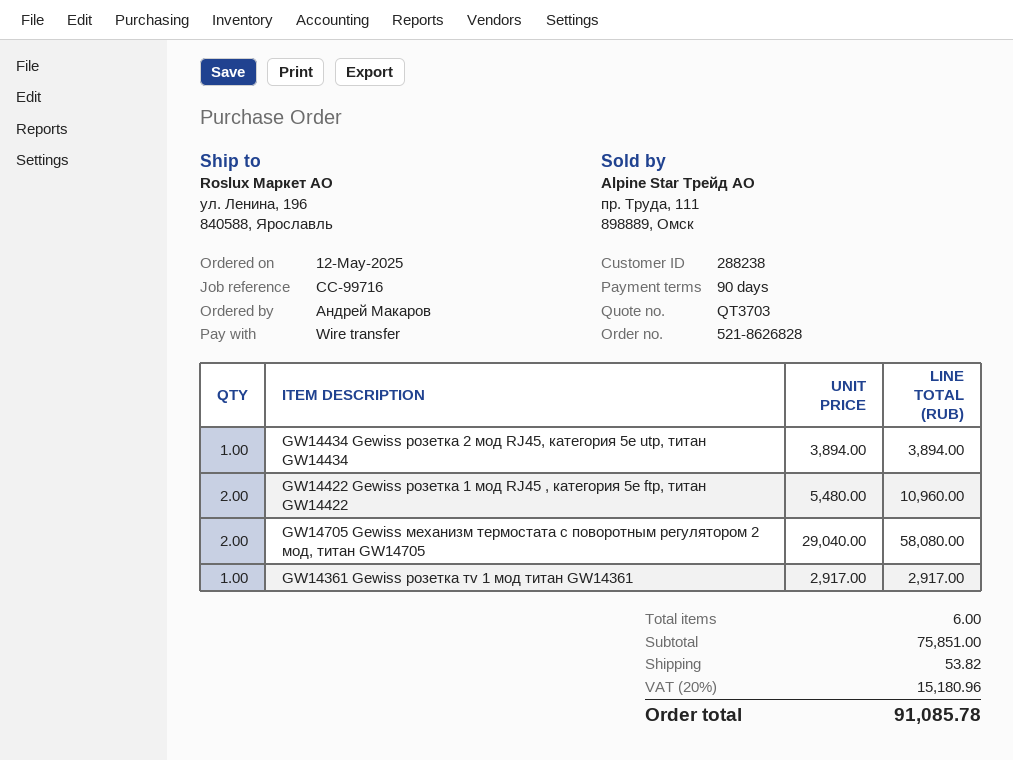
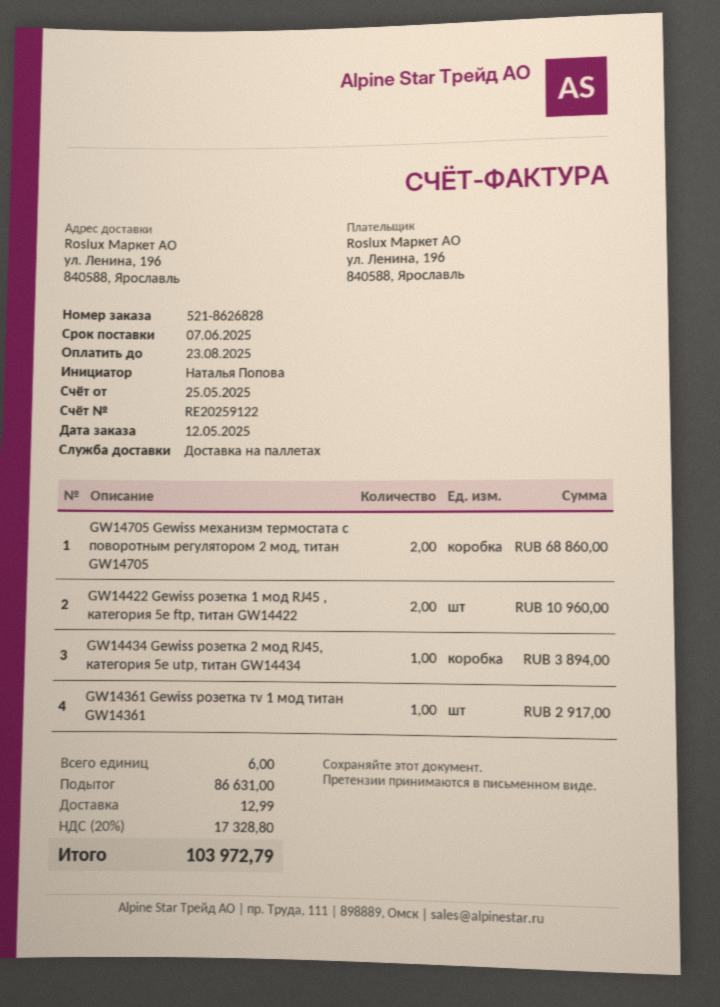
ordered by: Андрей Макаров -> Наталья Попова
GW14705 Gewiss механизм термостата с поворотным регулятором 2 мод, титан GW14705: 2 for 58080.00 -> 2 for 68860.00
subtotal: 75851.00 -> 86631.00
shipping: 53.82 -> 12.99
tax: 20% = 15180.96 -> 20% = 17328.80
total: 91085.78 -> 103972.79

